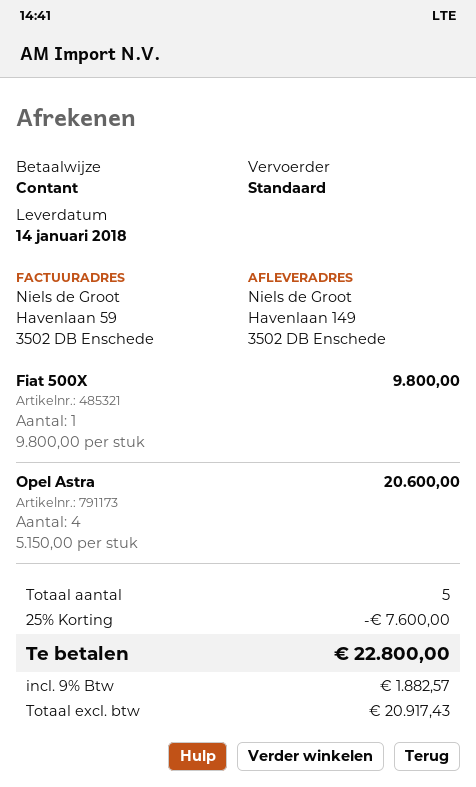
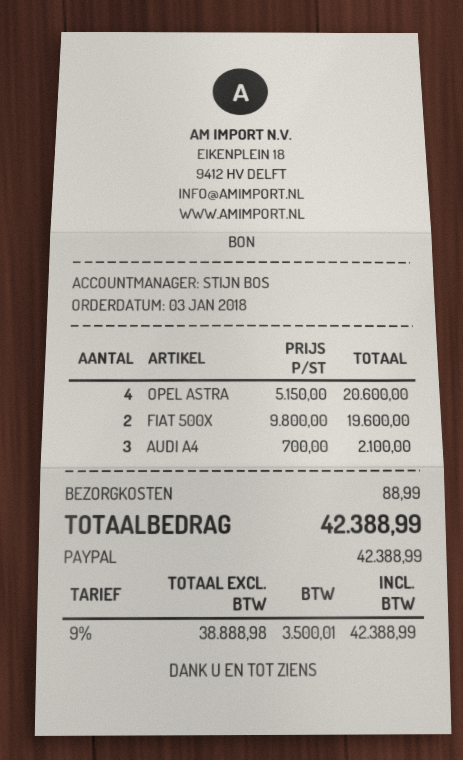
payment method: cash -> PayPal
Fiat 500X: 1 x 9800.00 = 9800.00 -> 2 x 9800.00 = 19600.00
AUDI A4: none -> 3 x 700.00 = 2100.00
discount: 25% = 7600.00 -> none
shipping: none -> 88.99
net: 20917.43 -> 38888.98
tax: 9% = 1882.57 -> 9% = 3500.01
total: 22800.00 -> 42388.99

